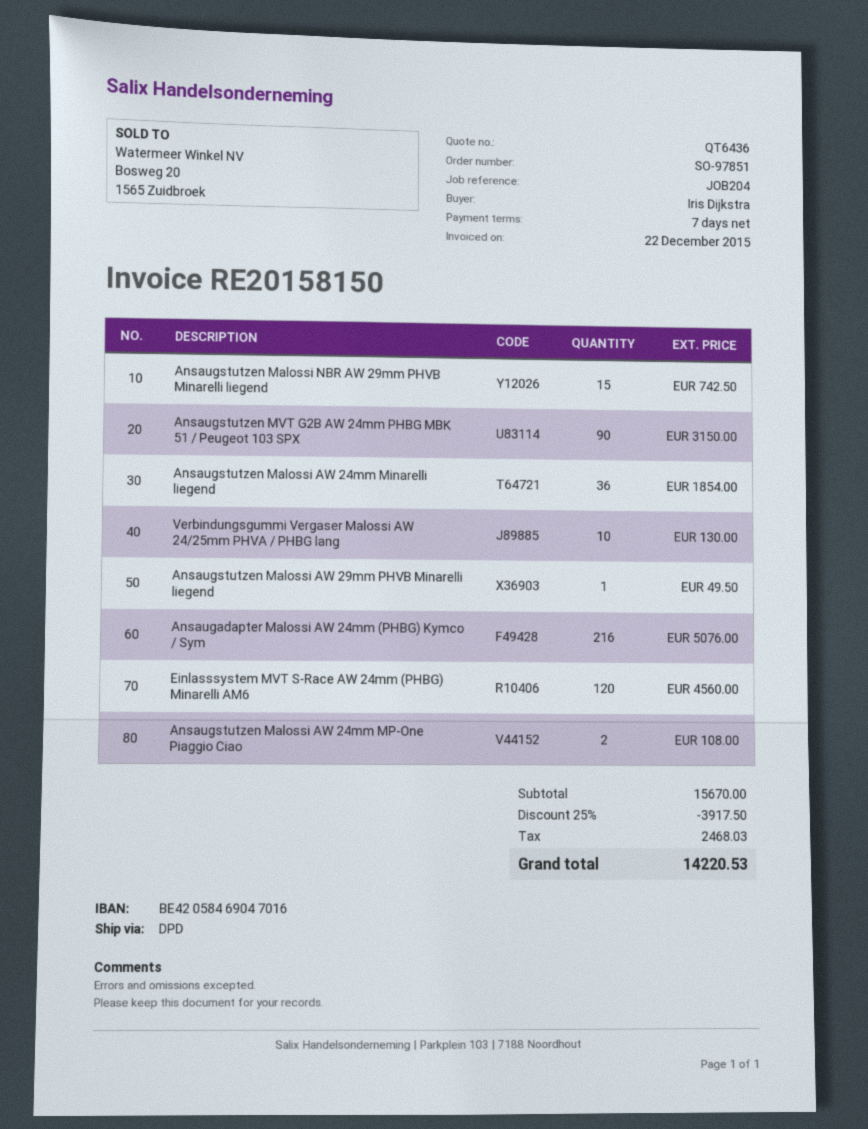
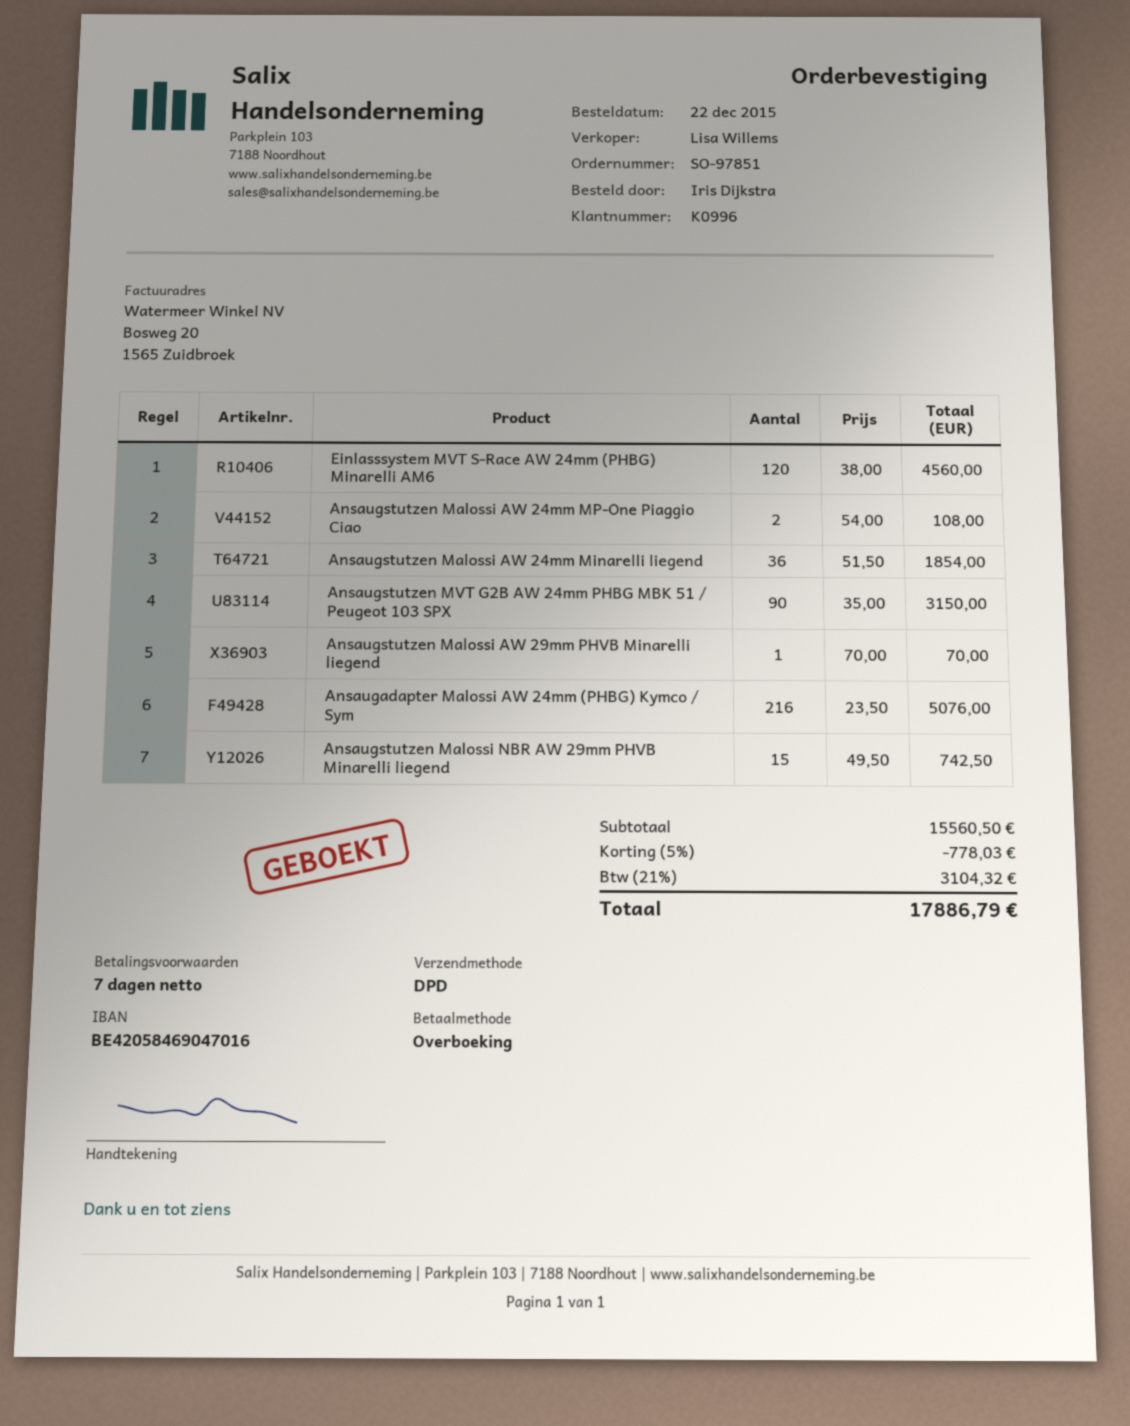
Verbindungsgummi Vergaser Malossi AW 24/25mm PHVA / PHBG lang: 10 for 130.00 -> none
Ansaugstutzen Malossi AW 29mm PHVB Minarelli liegend: 1 for 49.50 -> 1 for 70.00
subtotal: 15670.00 -> 15560.50
discount: 25% = 3917.50 -> 5% = 778.03
tax: 2468.03 -> 3104.32
total: 14220.53 -> 17886.79

